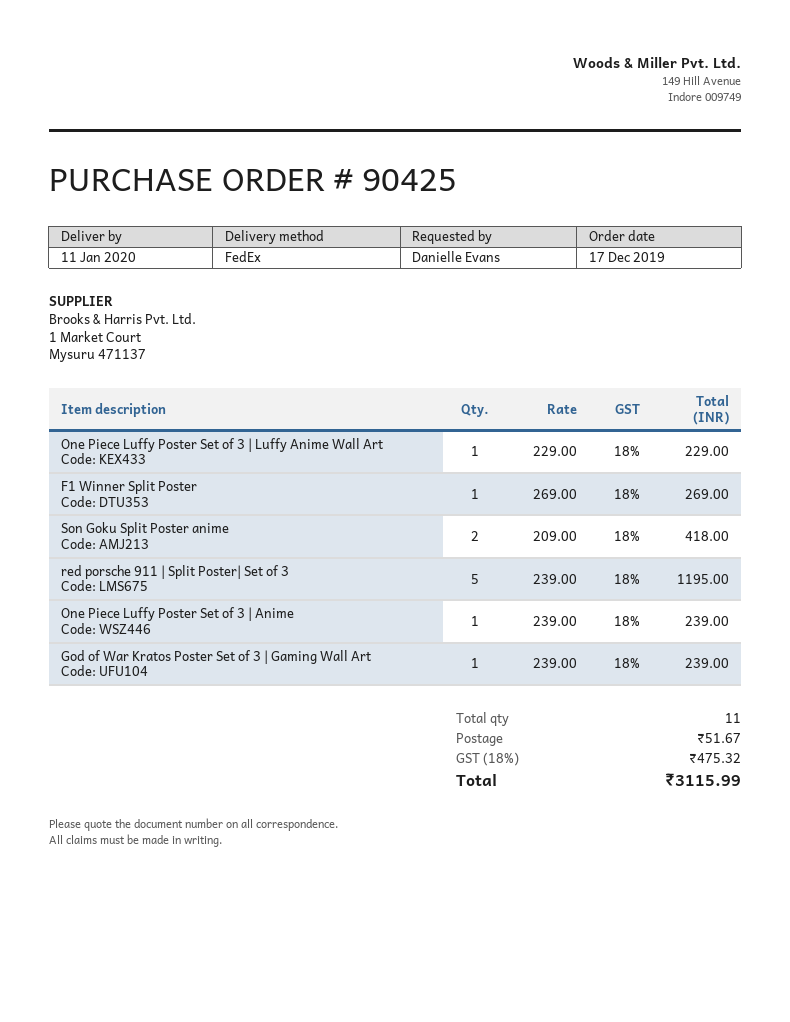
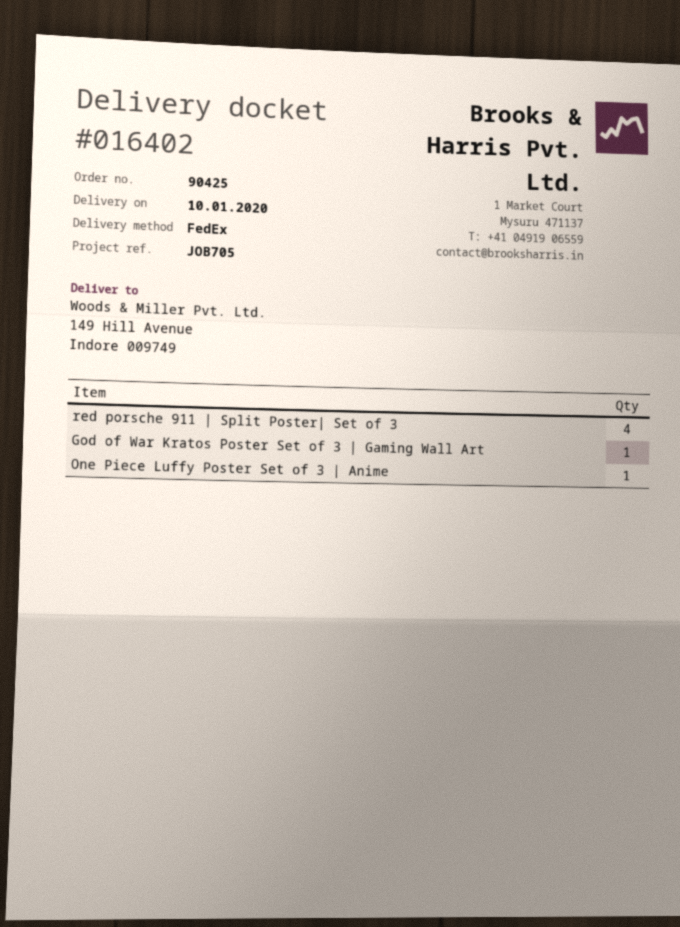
delivery date: 2020-01-11 -> 2020-01-10
One Piece Luffy Poster Set of 3 | Luffy Anime Wall Art: 1 -> none
F1 Winner Split Poster: 1 -> none
Son Goku Split Poster anime: 2 -> none
red porsche 911 | Split Poster| Set of 3: 5 -> 4

